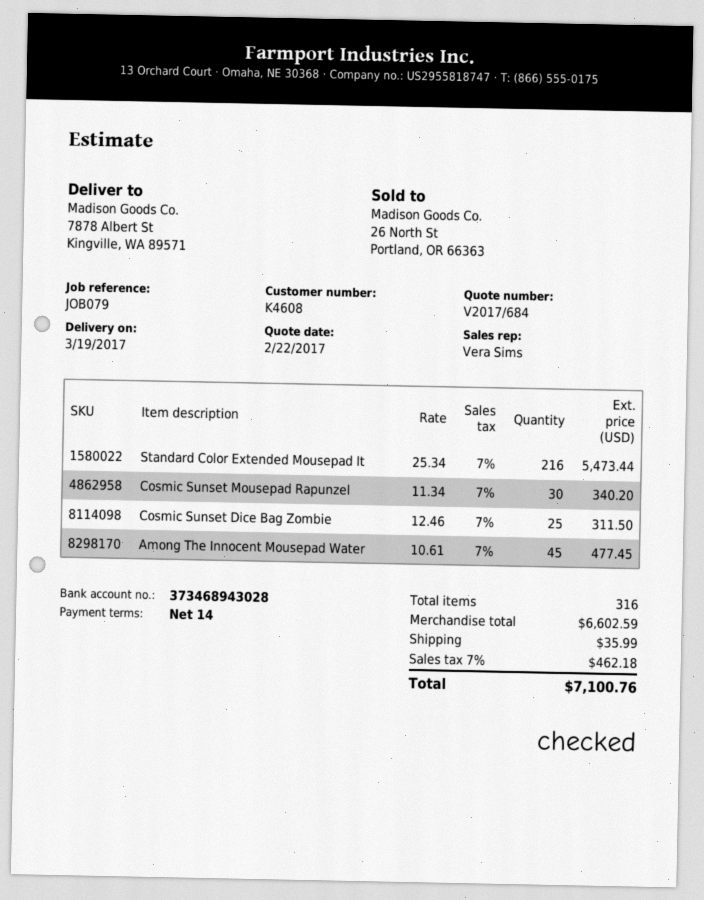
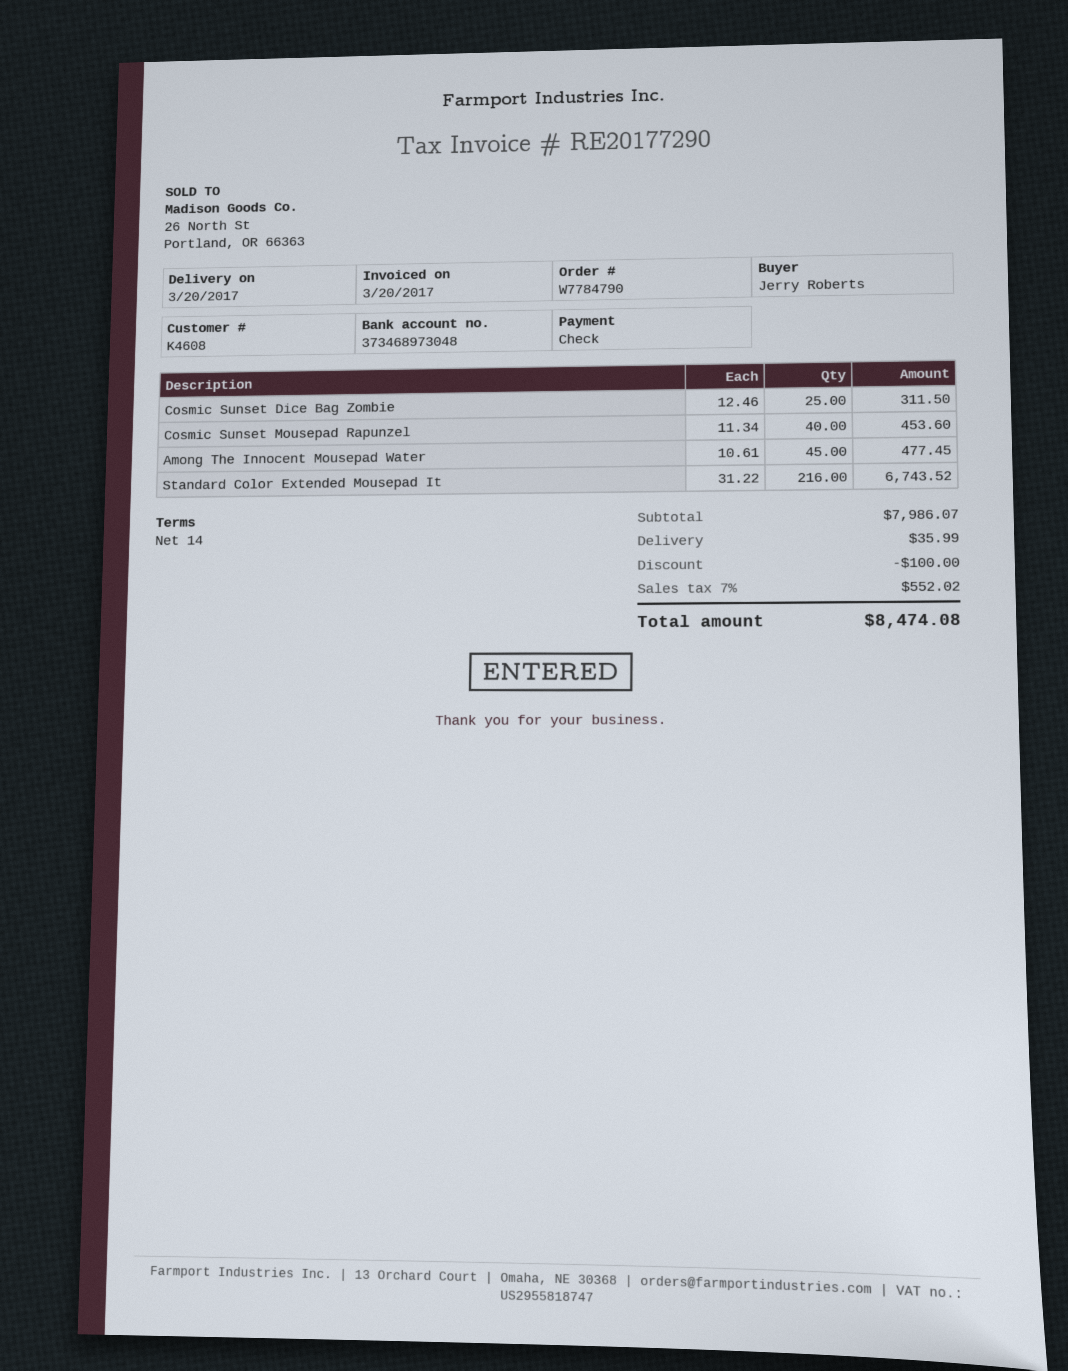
delivery date: 2017-03-19 -> 2017-03-20
bank account: 373468943028 -> 373468973048
Standard Color Extended Mousepad It: 216 x 25.34 = 5473.44 -> 216 x 31.22 = 6743.52
Cosmic Sunset Mousepad Rapunzel: 30 x 11.34 = 340.20 -> 40 x 11.34 = 453.60
subtotal: 6602.59 -> 7986.07
discount: none -> 100.00
tax: 7% = 462.18 -> 7% = 552.02
total: 7100.76 -> 8474.08

